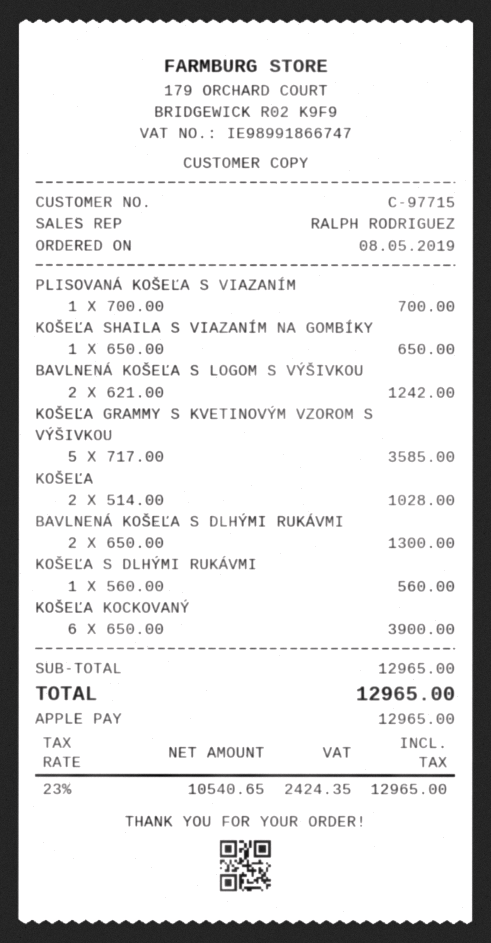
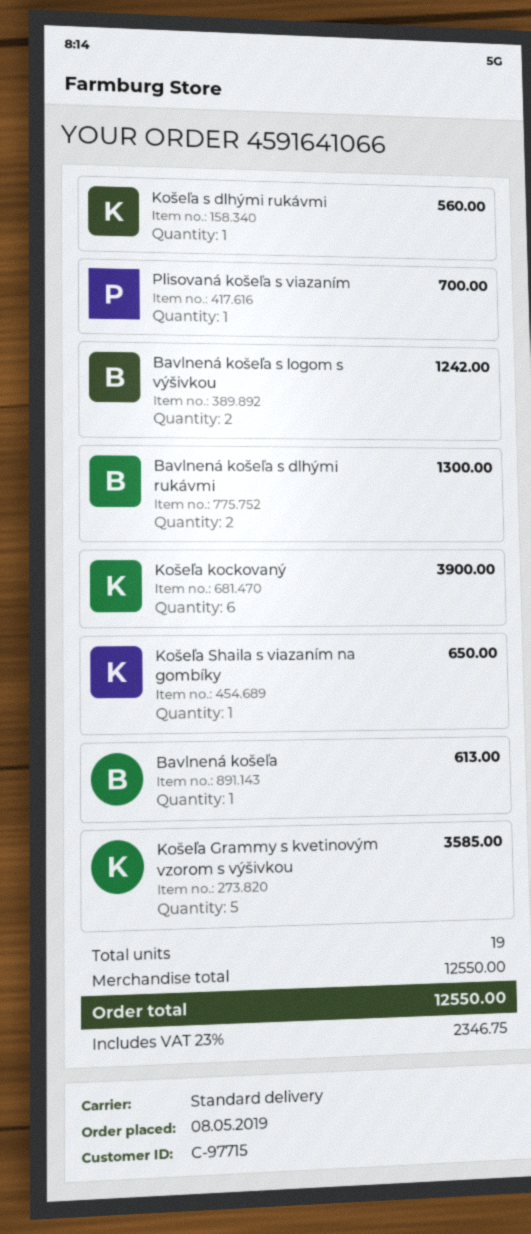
KOŠEĽA: 2 for 1028.00 -> none
Bavlnená košeľa: none -> 1 for 613.00
subtotal: 12965.00 -> 12550.00
tax: 23% = 2424.35 -> 23% = 2346.75
total: 12965.00 -> 12550.00

